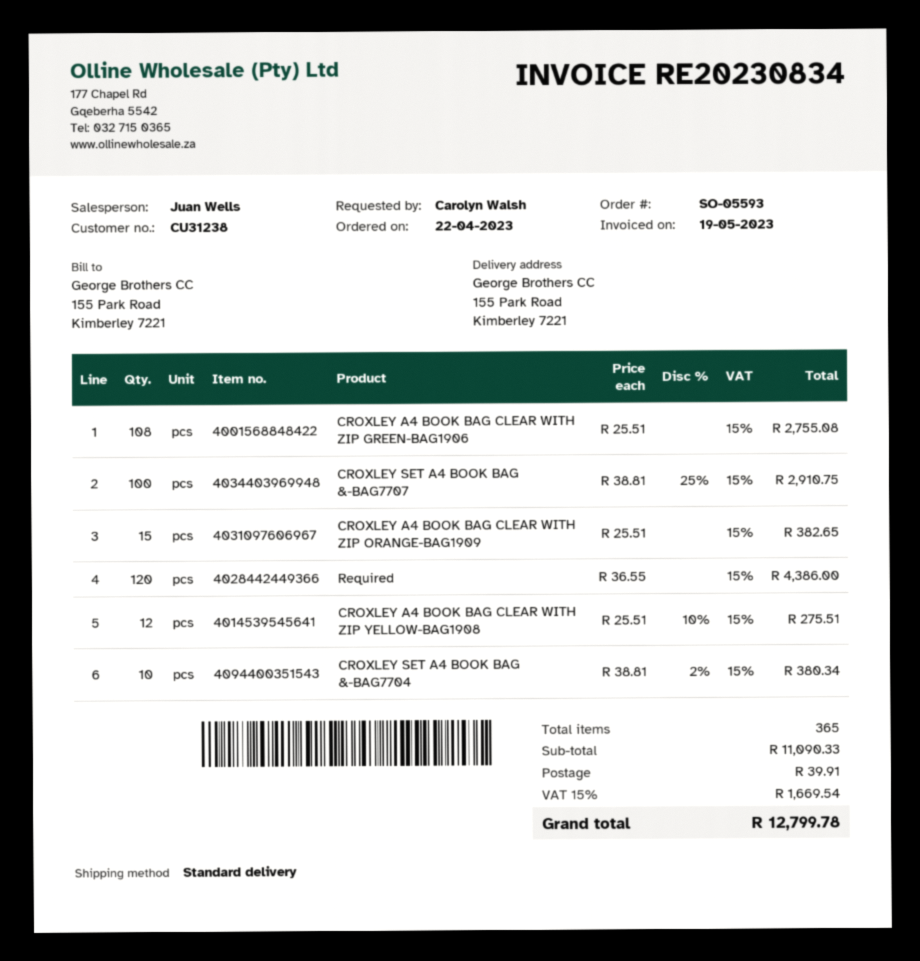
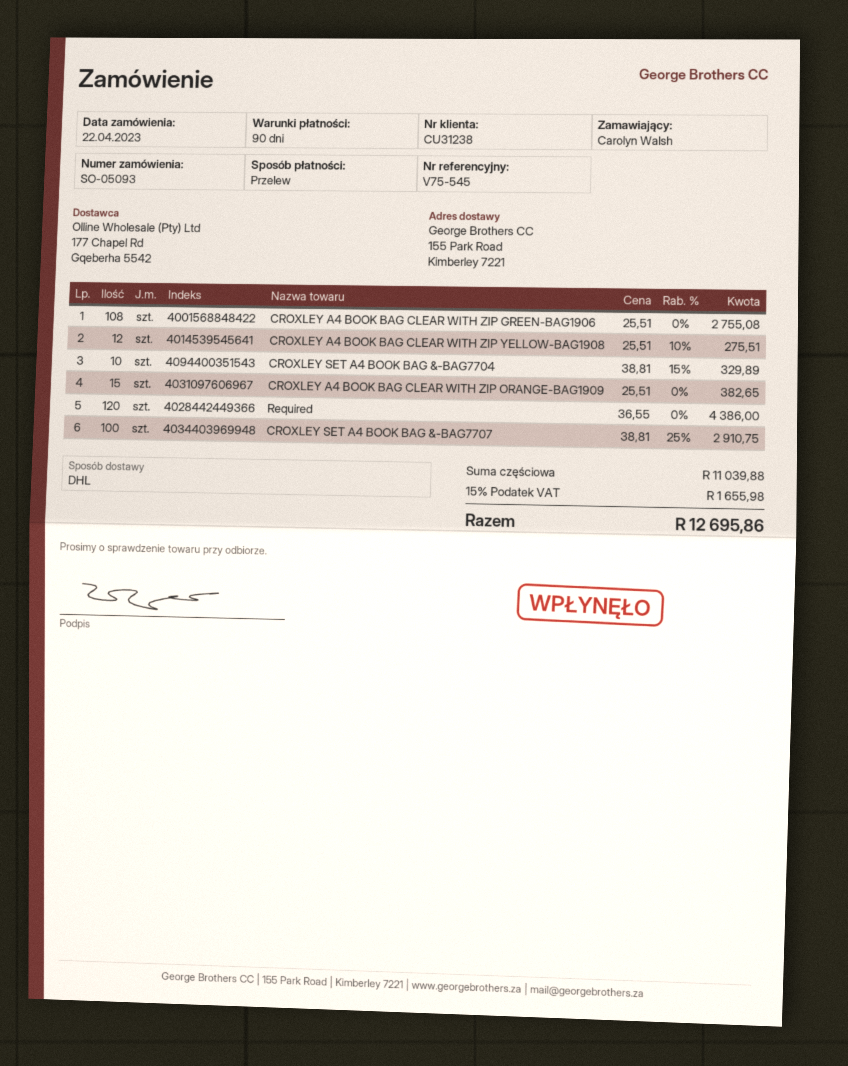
order number: SO-05593 -> SO-05093
shipping method: standard -> DHL
CROXLEY SET A4 BOOK BAG &-BAG7704: 10 x 38.81 - 2% = 380.34 -> 10 x 38.81 - 15% = 329.89
subtotal: 11090.33 -> 11039.88
shipping: 39.91 -> none
tax: 15% = 1669.54 -> 15% = 1655.98
total: 12799.78 -> 12695.86

